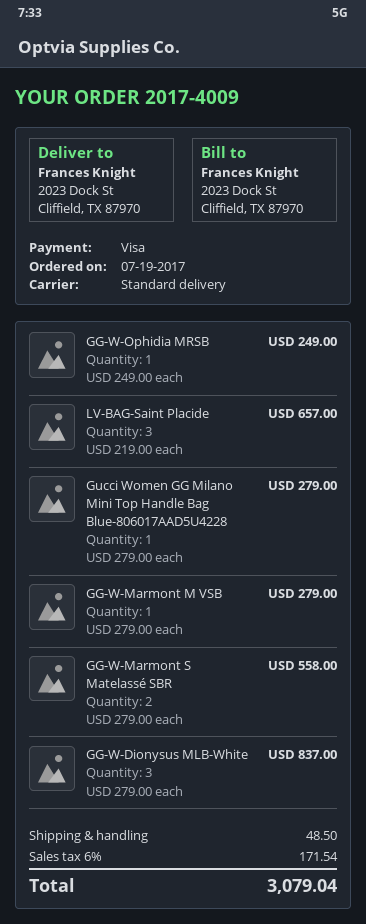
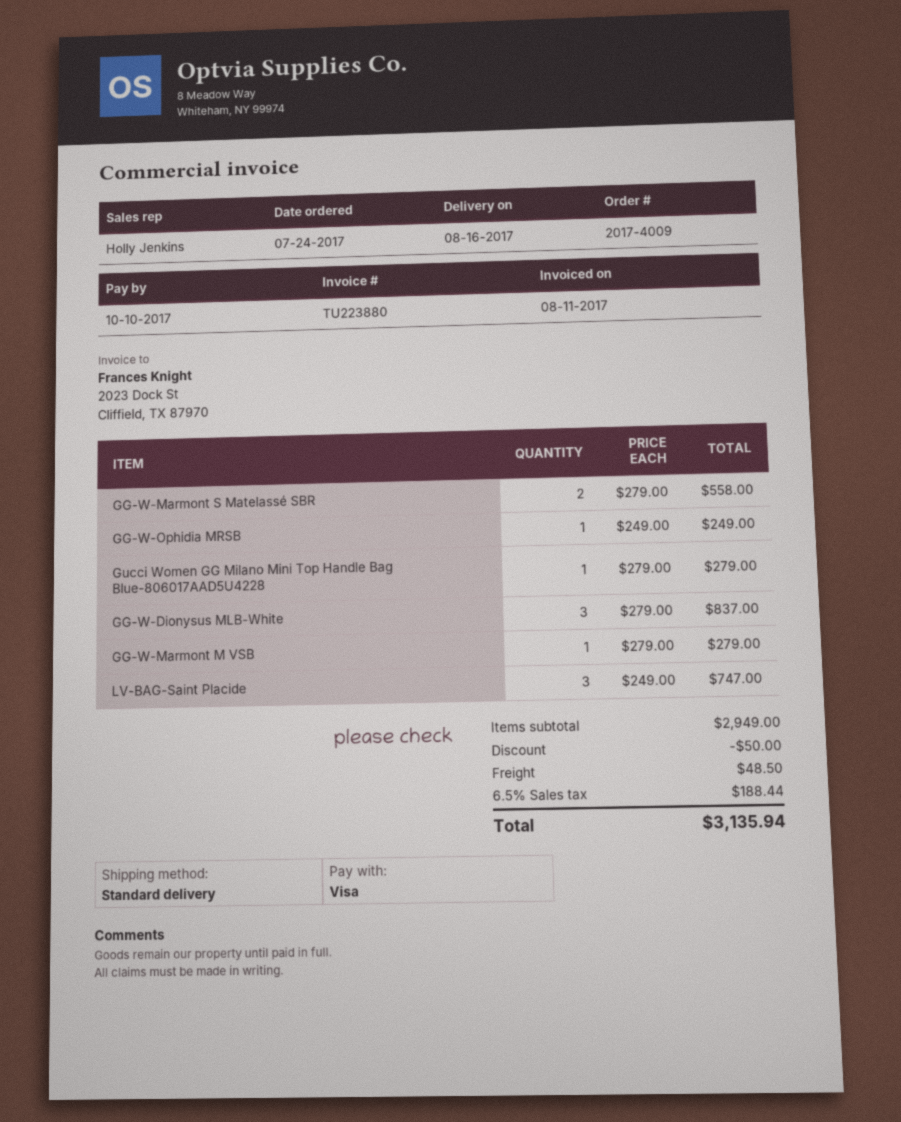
order date: 2017-07-19 -> 2017-07-24
LV-BAG-Saint Placide: 3 x 219.00 = 657.00 -> 3 x 249.00 = 747.00
discount: none -> 50.00
tax: 6% = 171.54 -> 6.5% = 188.44
total: 3079.04 -> 3135.94

